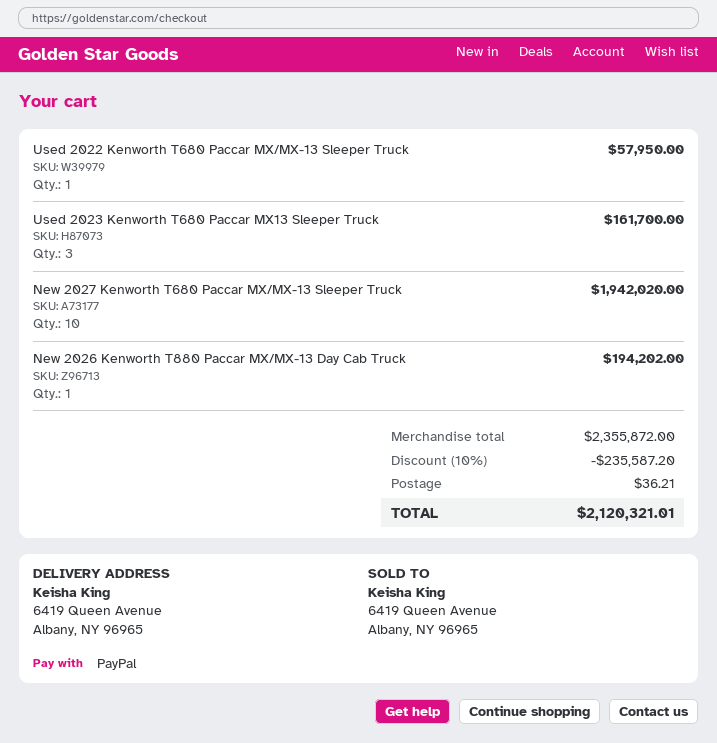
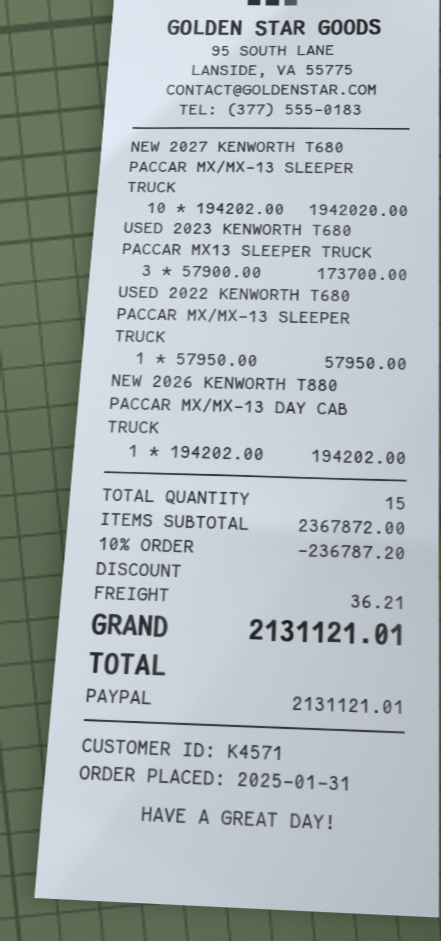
Used 2023 Kenworth T680 Paccar MX13 Sleeper Truck: 3 for 161700.00 -> 3 for 173700.00
subtotal: 2355872.00 -> 2367872.00
discount: 10% = 235587.20 -> 10% = 236787.20
total: 2120321.01 -> 2131121.01

